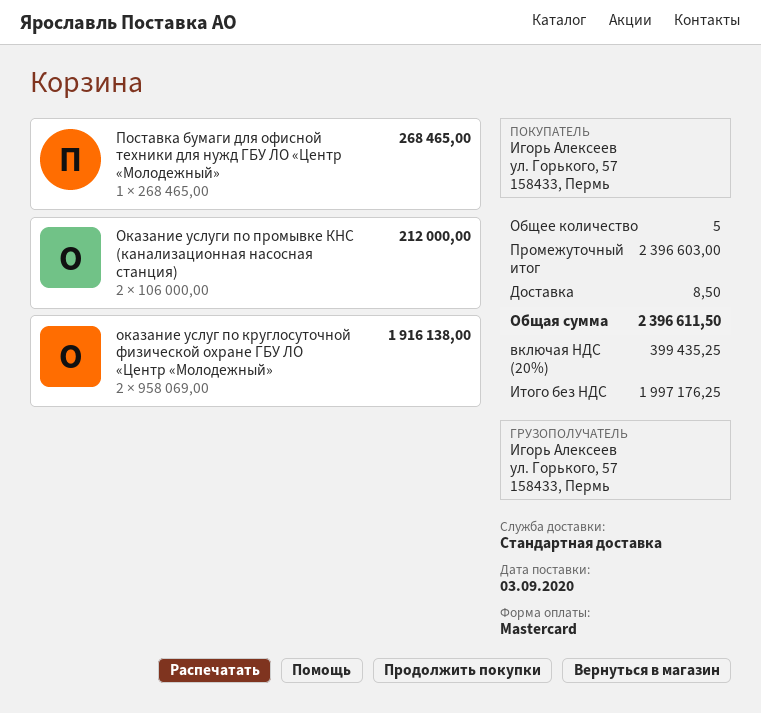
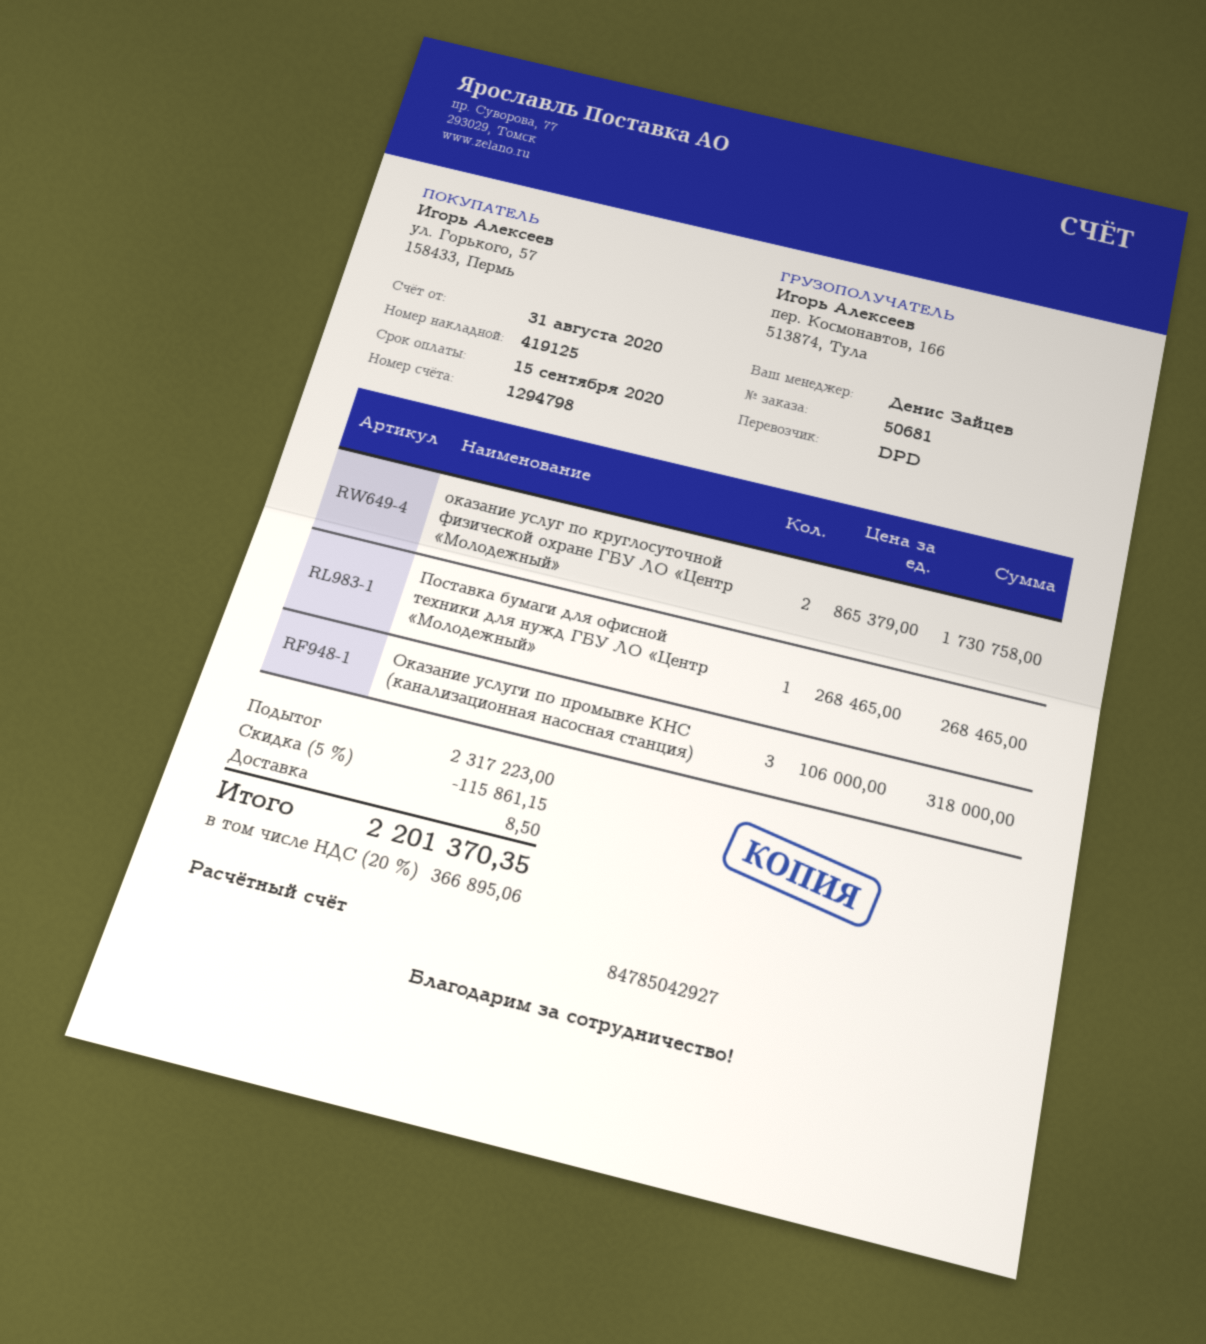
shipping method: standard -> DPD
ship to: ул. Горького, 57, 158433, Пермь -> пер. Космонавтов, 166, 513874, Тула
Оказание услуги по промывке КНС (канализационная насосная станция): 2 x 106000.00 = 212000.00 -> 3 x 106000.00 = 318000.00
оказание услуг по круглосуточной физической охране ГБУ ЛО «Центр «Молодежный»: 2 x 958069.00 = 1916138.00 -> 2 x 865379.00 = 1730758.00
subtotal: 2396603.00 -> 2317223.00
discount: none -> 5% = 115861.15
tax: 20% = 399435.25 -> 20% = 366895.06
total: 2396611.50 -> 2201370.35

